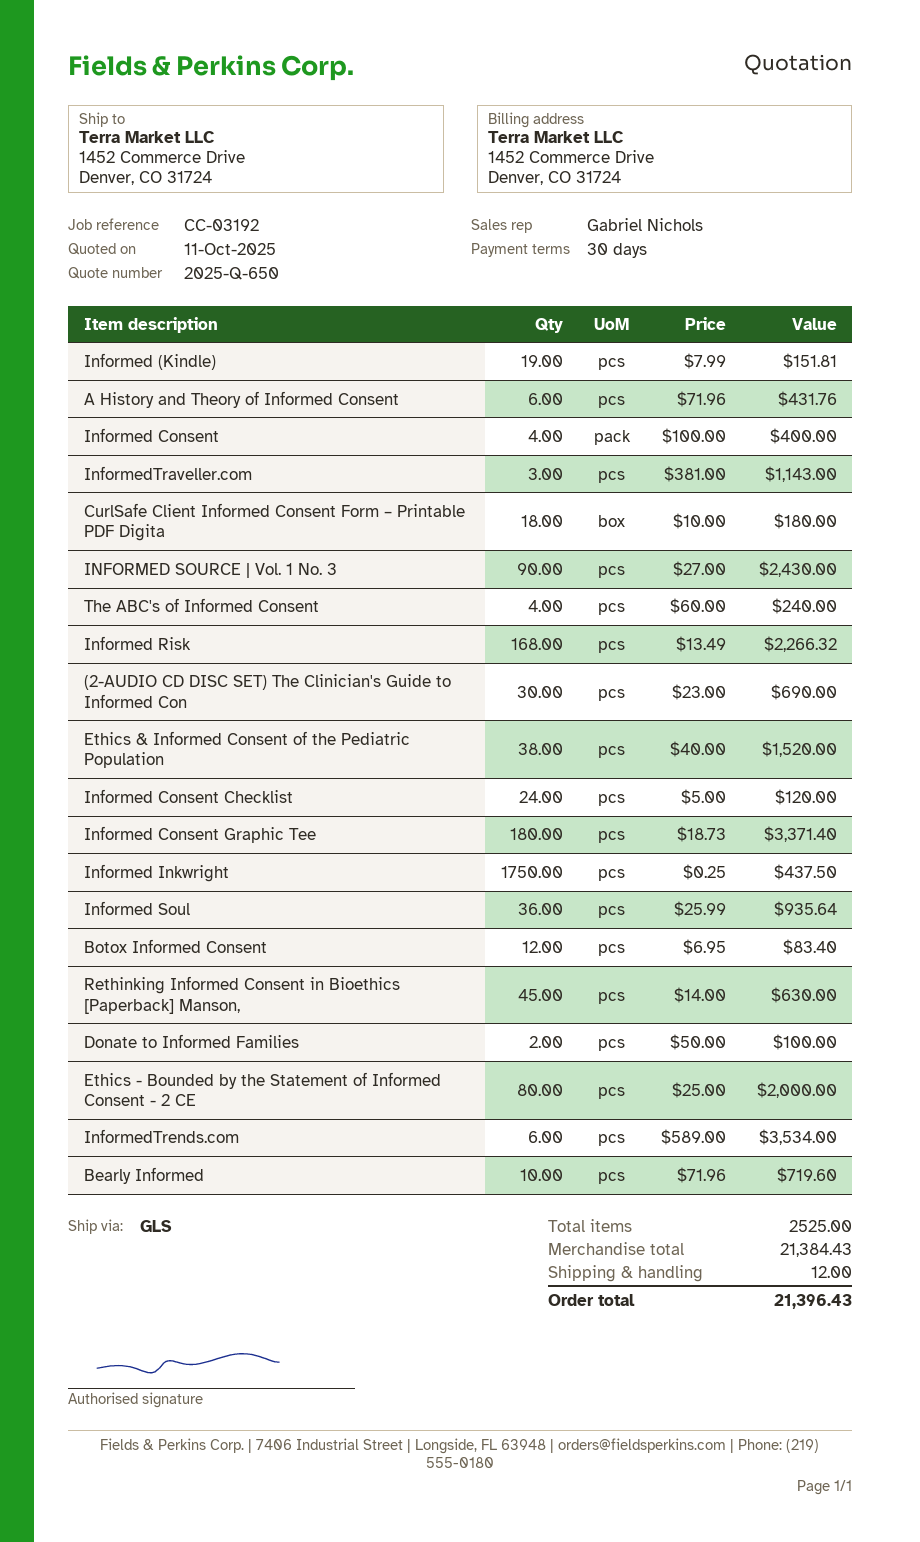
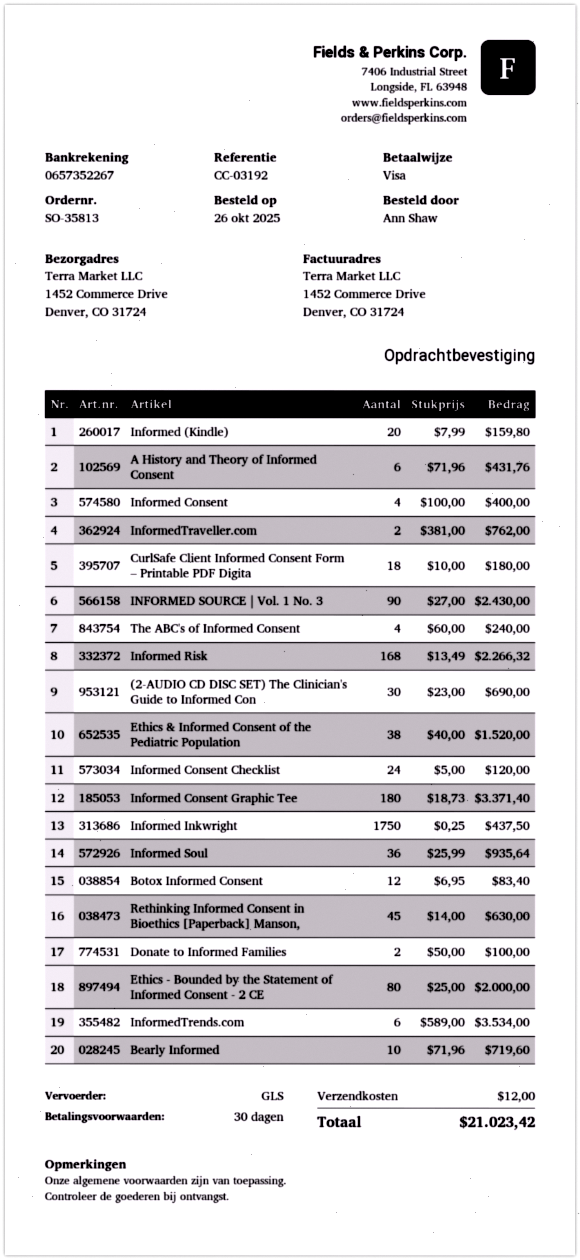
Informed (Kindle): 19 x 7.99 = 151.81 -> 20 x 7.99 = 159.80
InformedTraveller.com: 3 x 381.00 = 1143.00 -> 2 x 381.00 = 762.00
total: 21396.43 -> 21023.42

